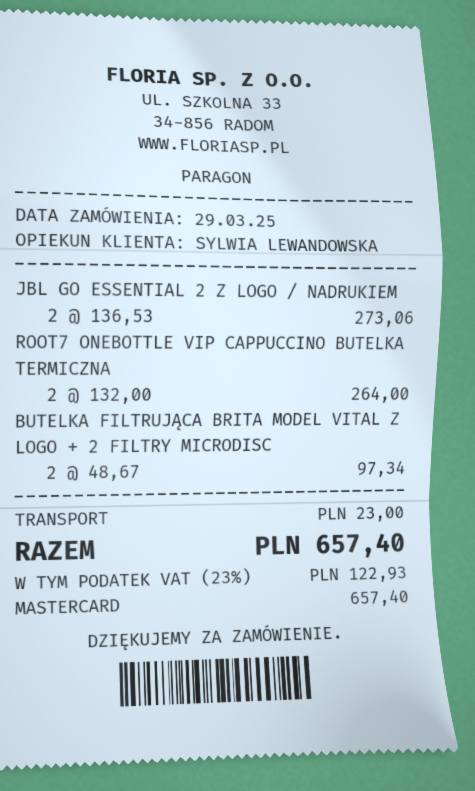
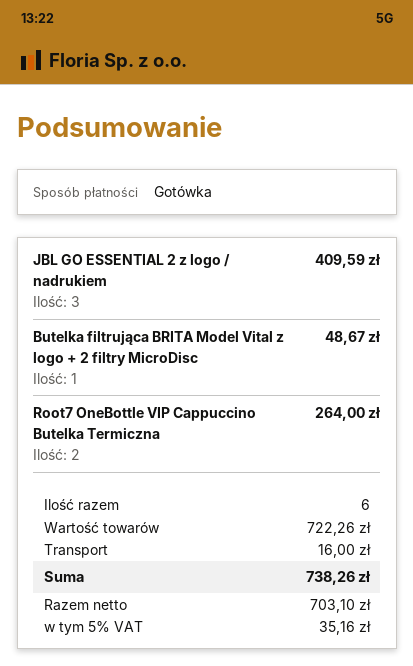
payment method: Mastercard -> cash
JBL GO ESSENTIAL 2 Z LOGO / NADRUKIEM: 2 for 273.06 -> 3 for 409.59
BUTELKA FILTRUJĄCA BRITA MODEL VITAL Z LOGO + 2 FILTRY MICRODISC: 2 for 97.34 -> 1 for 48.67
shipping: 23.00 -> 16.00
tax: 23% = 122.93 -> 5% = 35.16
total: 657.40 -> 738.26

